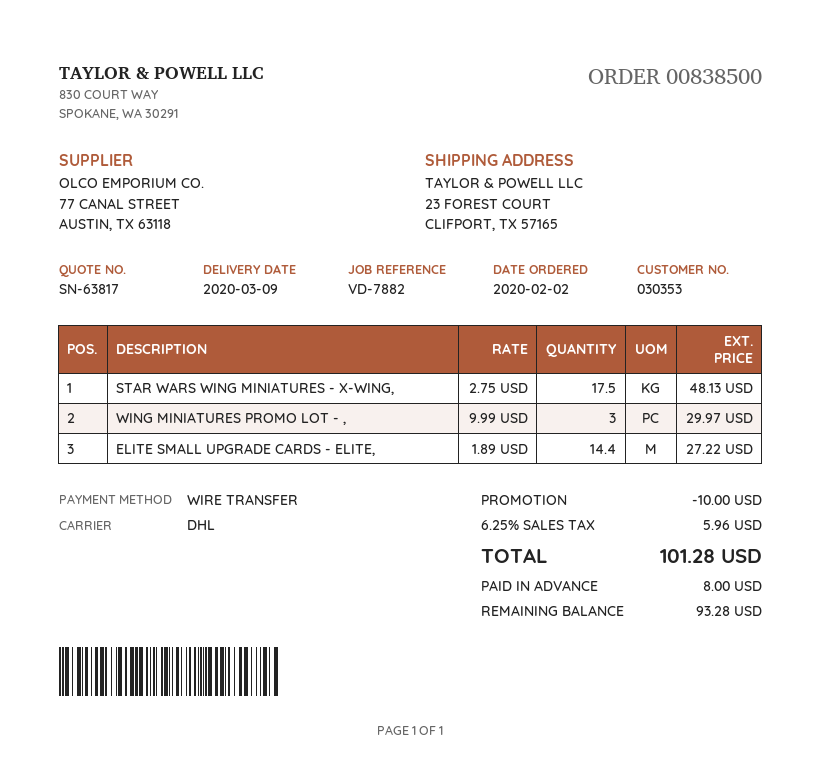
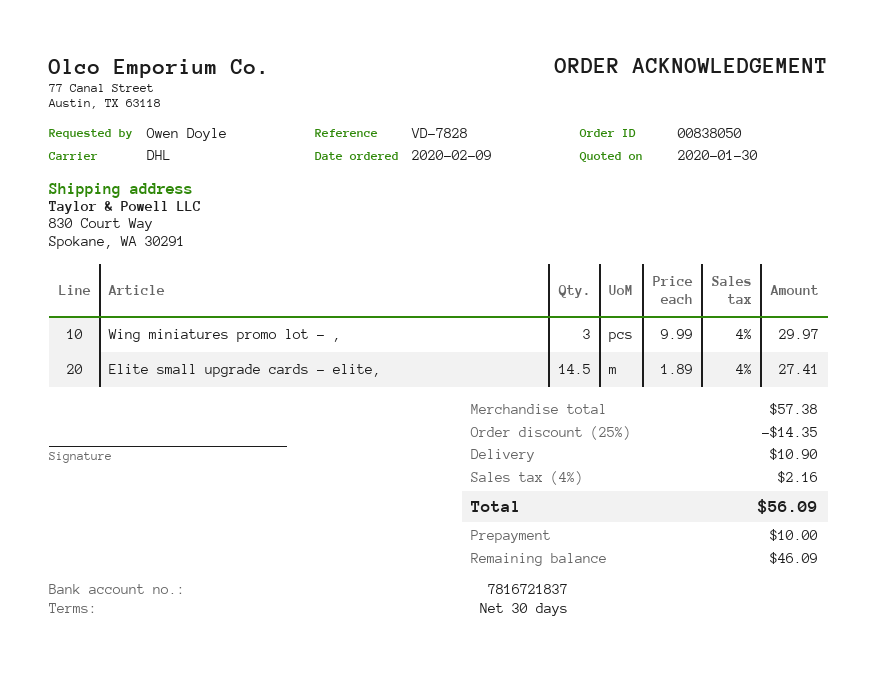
order number: 00838500 -> 00838050
order date: 2020-02-02 -> 2020-02-09
reference: VD-7882 -> VD-7828
ship to: 23 FOREST COURT, CLIFPORT, TX 57165 -> 830 Court Way, Spokane, WA 30291
STAR WARS WING MINIATURES - X-WING,: 17.5 x 2.75 = 48.13 -> none
ELITE SMALL UPGRADE CARDS - ELITE,: 14.4 x 1.89 = 27.22 -> 14.5 x 1.89 = 27.41
discount: 10.00 -> 14.35
shipping: none -> 10.90
tax: 6.25% = 5.96 -> 4% = 2.16
total: 101.28 -> 56.09
deposit: 8.00 -> 10.00
balance: 93.28 -> 46.09

